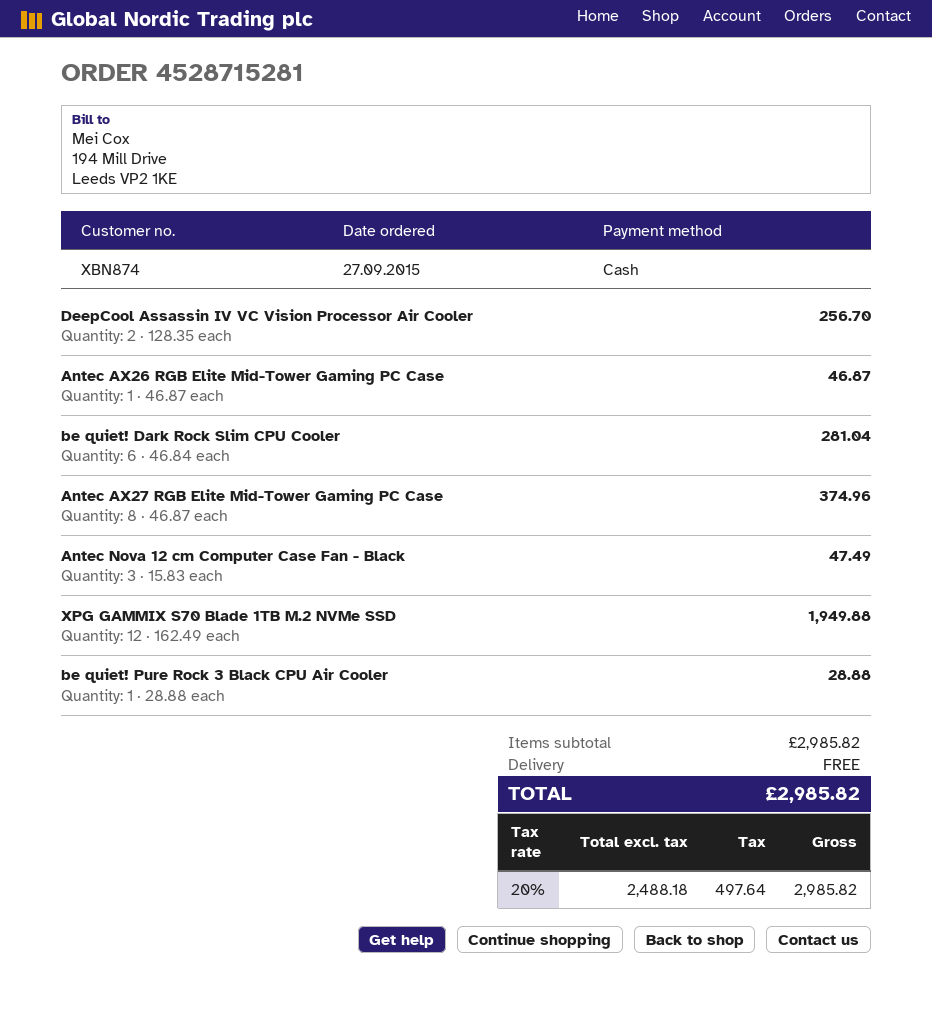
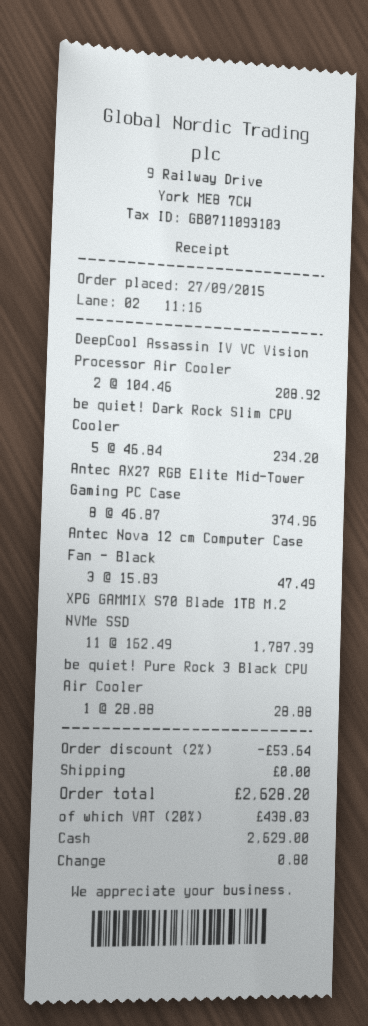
DeepCool Assassin IV VC Vision Processor Air Cooler: 2 x 128.35 = 256.70 -> 2 x 104.46 = 208.92
Antec AX26 RGB Elite Mid-Tower Gaming PC Case: 1 x 46.87 = 46.87 -> none
be quiet! Dark Rock Slim CPU Cooler: 6 x 46.84 = 281.04 -> 5 x 46.84 = 234.20
XPG GAMMIX S70 Blade 1TB M.2 NVMe SSD: 12 x 162.49 = 1949.88 -> 11 x 162.49 = 1787.39
discount: none -> 2% = 53.64
tax: 20% = 497.64 -> 20% = 438.03
total: 2985.82 -> 2628.20

